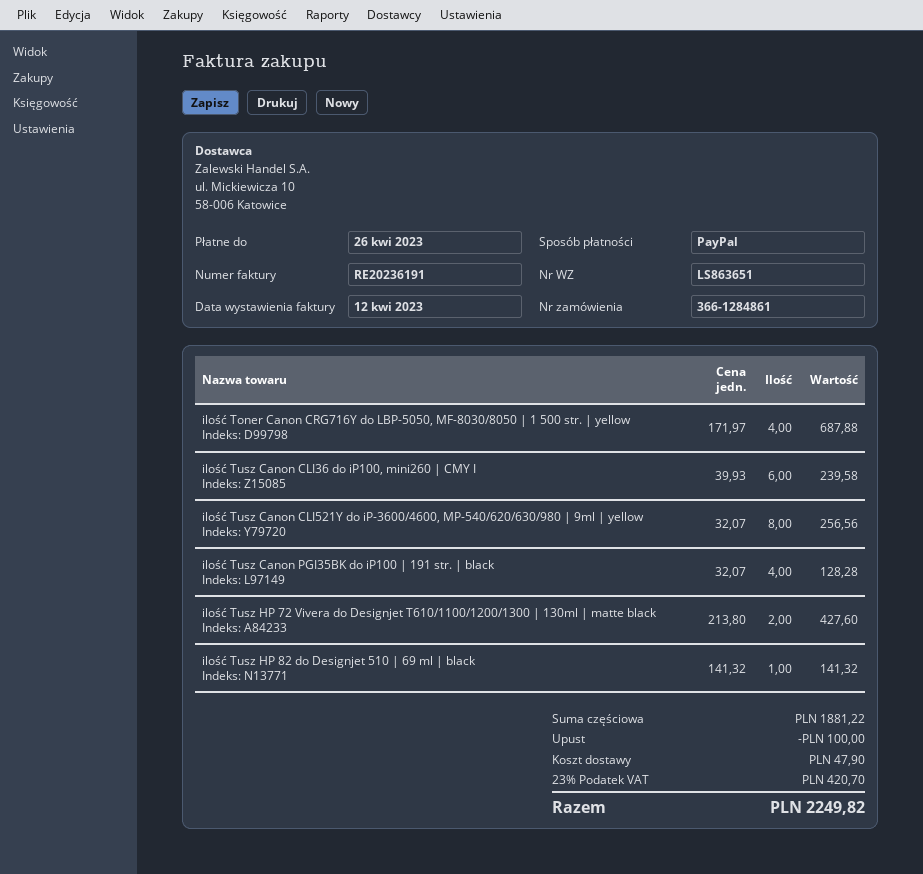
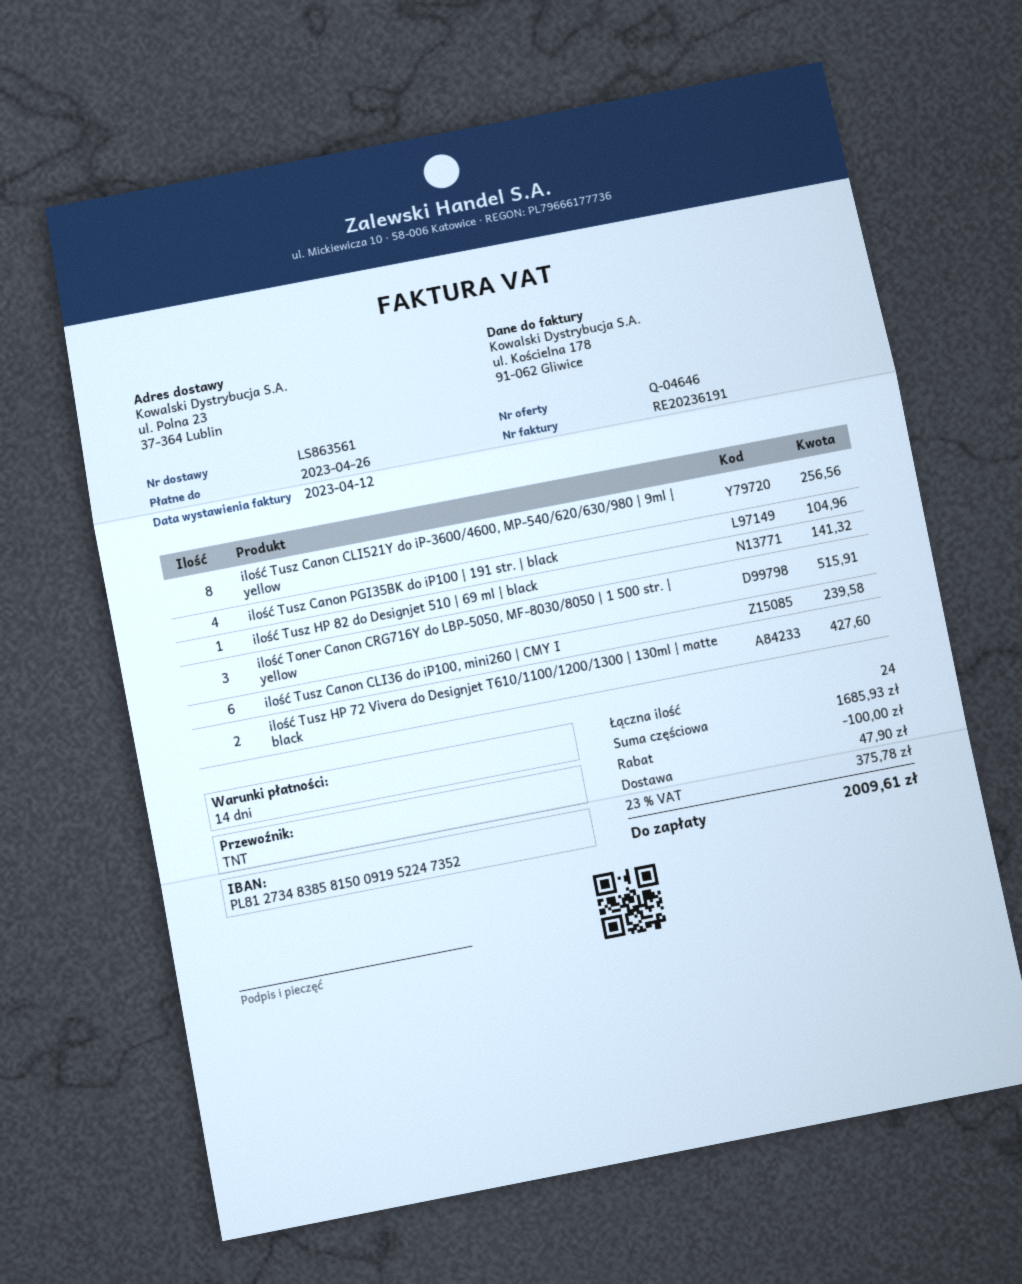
delivery note number: LS863651 -> LS863561
ilość Toner Canon CRG716Y do LBP-5050, MF-8030/8050 | 1 500 str. | yellow: 4 for 687.88 -> 3 for 515.91
ilość Tusz Canon PGI35BK do iP100 | 191 str. | black: 4 for 128.28 -> 4 for 104.96
subtotal: 1881.22 -> 1685.93
tax: 23% = 420.70 -> 23% = 375.78
total: 2249.82 -> 2009.61

